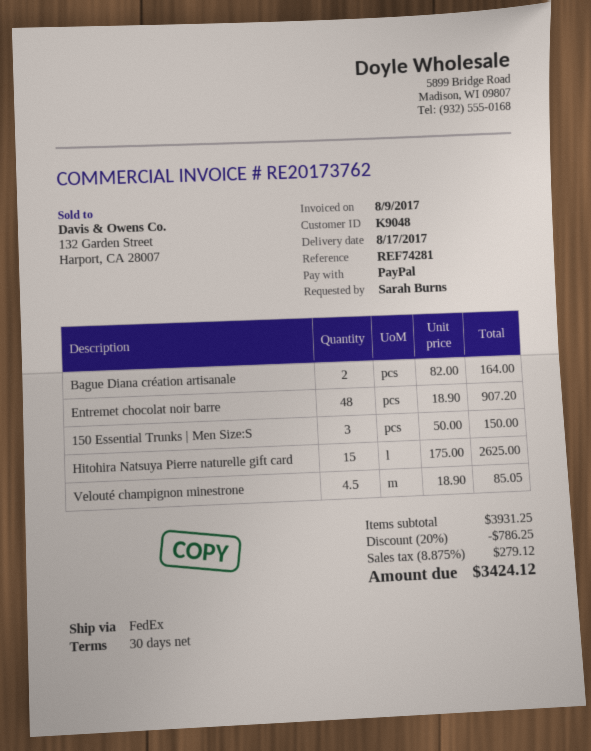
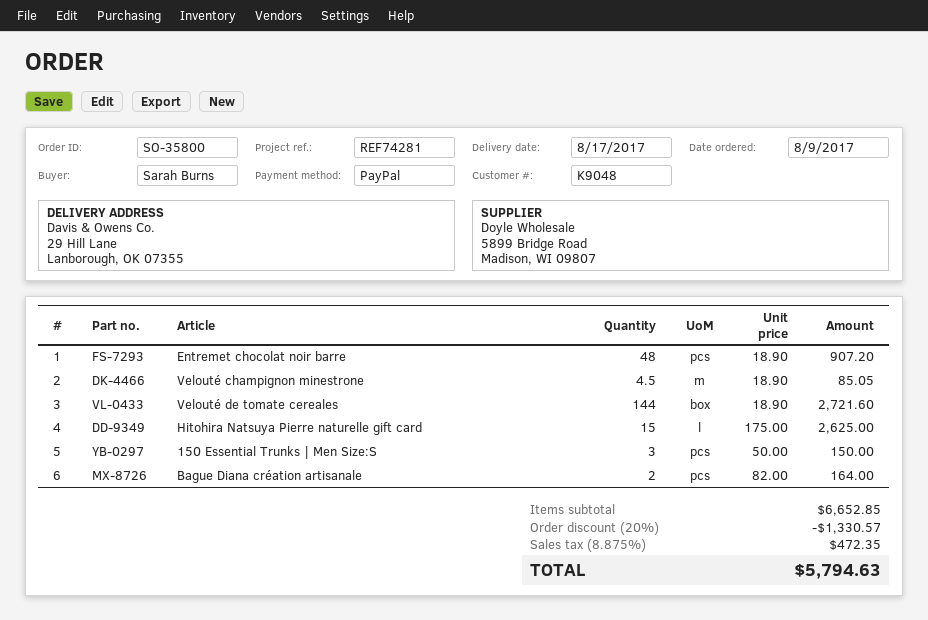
Velouté de tomate cereales: none -> 144 x 18.90 = 2721.60
subtotal: 3931.25 -> 6652.85
discount: 20% = 786.25 -> 20% = 1330.57
tax: 8.875% = 279.12 -> 8.875% = 472.35
total: 3424.12 -> 5794.63

